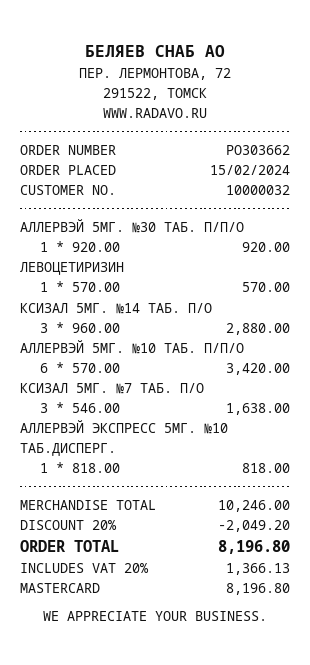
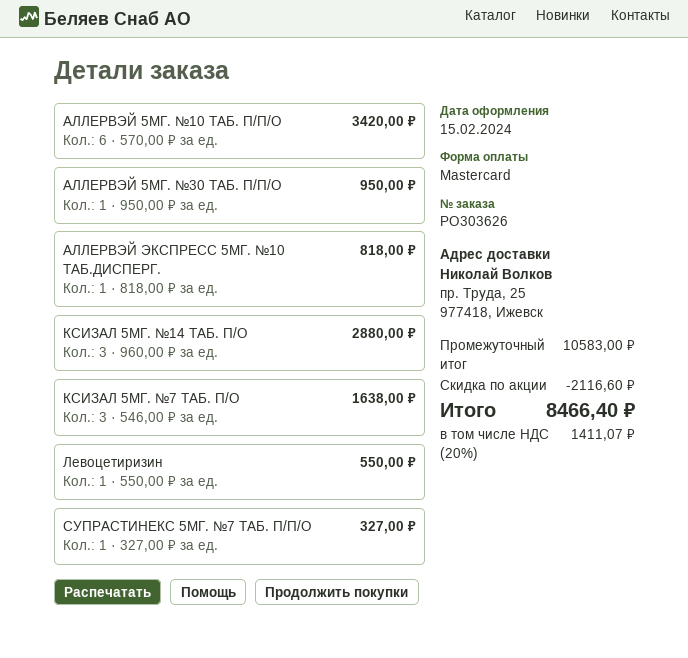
order number: PO303662 -> PO303626
АЛЛЕРВЭЙ 5МГ. №30 ТАБ. П/П/О: 1 x 920.00 = 920.00 -> 1 x 950.00 = 950.00
ЛЕВОЦЕТИРИЗИН: 1 x 570.00 = 570.00 -> 1 x 550.00 = 550.00
СУПРАСТИНЕКС 5МГ. №7 ТАБ. П/П/О: none -> 1 x 327.00 = 327.00
subtotal: 10246.00 -> 10583.00
discount: 2049.20 -> 2116.60
tax: 20% = 1366.13 -> 20% = 1411.07
total: 8196.80 -> 8466.40

